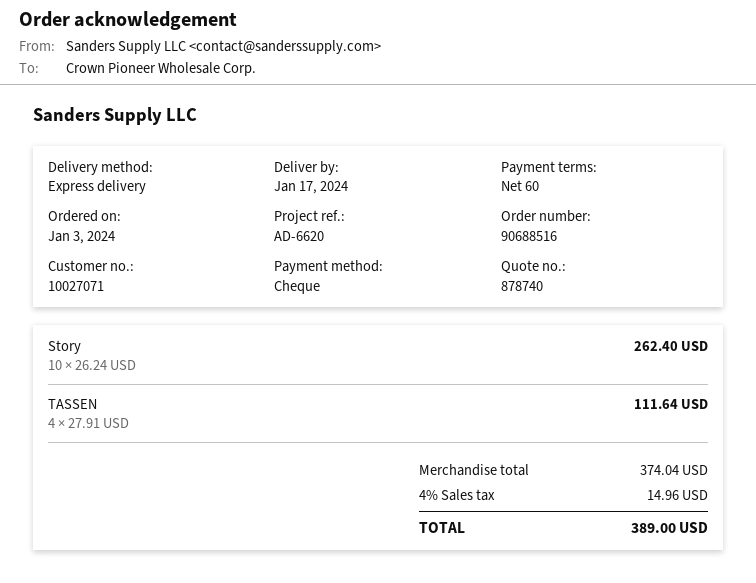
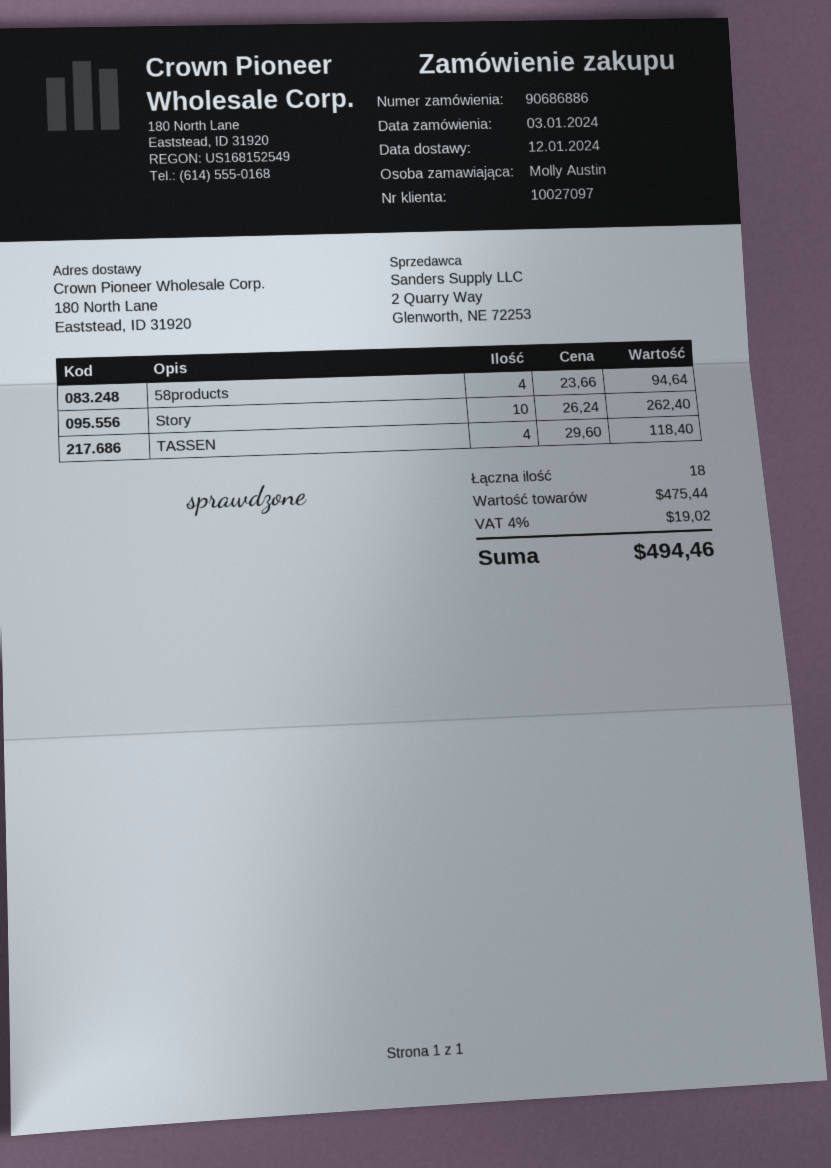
order number: 90688516 -> 90686886
delivery date: 2024-01-17 -> 2024-01-12
customer number: 10027071 -> 10027097
TASSEN: 4 x 27.91 = 111.64 -> 4 x 29.60 = 118.40
58products: none -> 4 x 23.66 = 94.64
subtotal: 374.04 -> 475.44
tax: 4% = 14.96 -> 4% = 19.02
total: 389.00 -> 494.46

